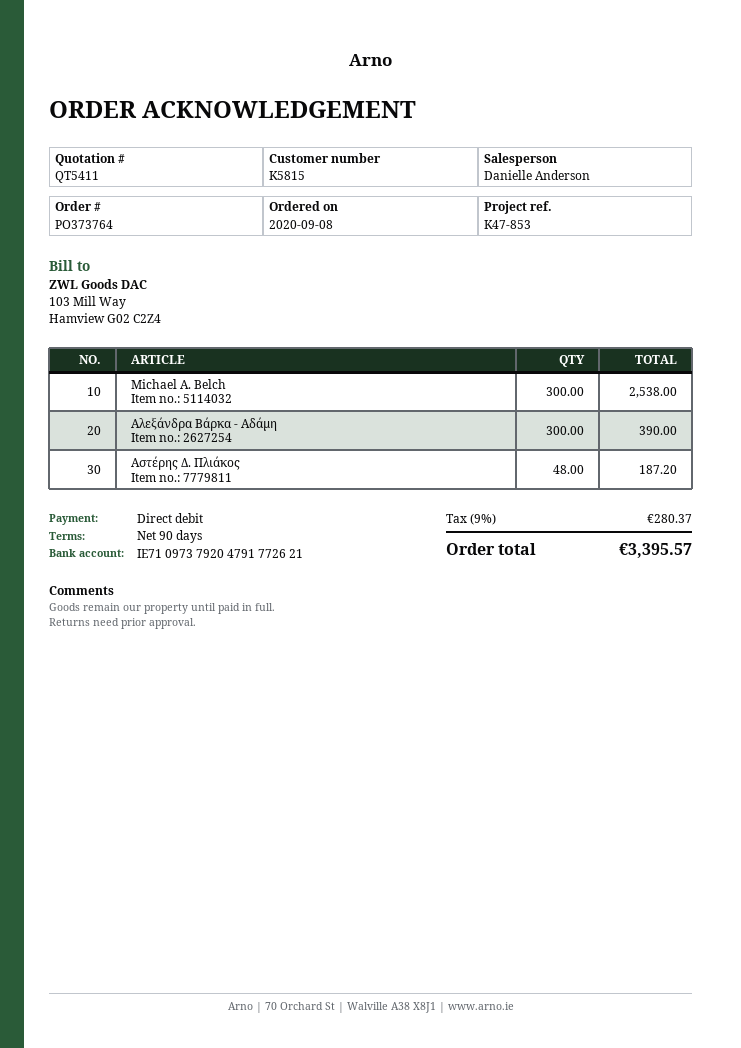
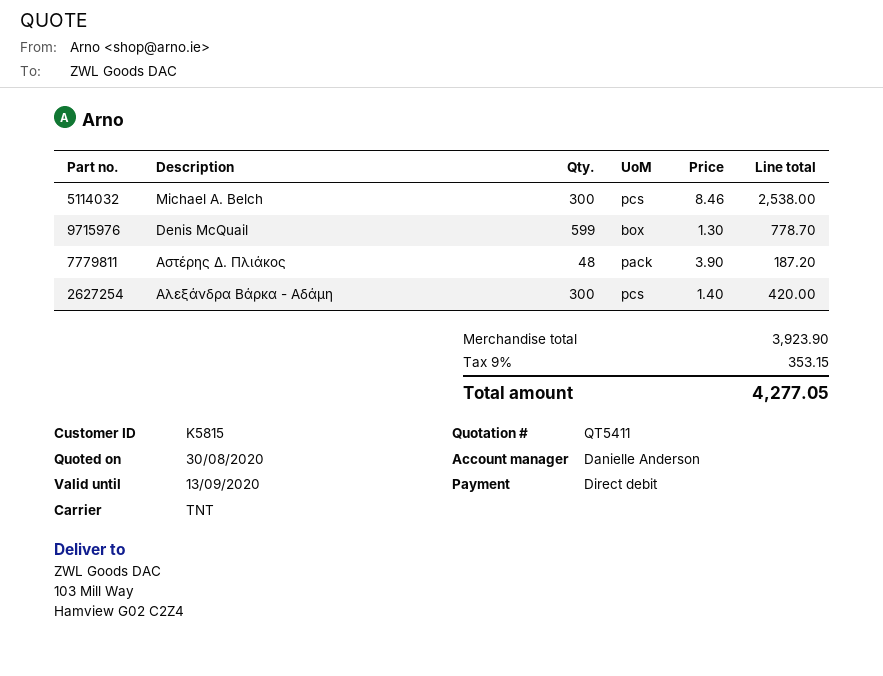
Αλεξάνδρα Βάρκα - Αδάμη: 300 for 390.00 -> 300 for 420.00
Denis McQuail: none -> 599 for 778.70
tax: 9% = 280.37 -> 9% = 353.15
total: 3395.57 -> 4277.05

